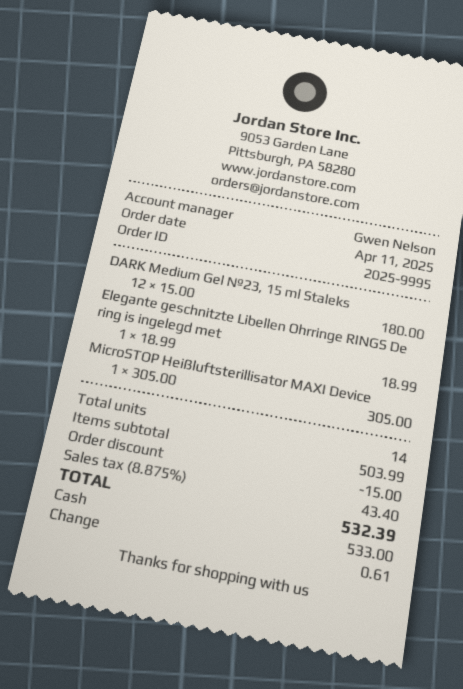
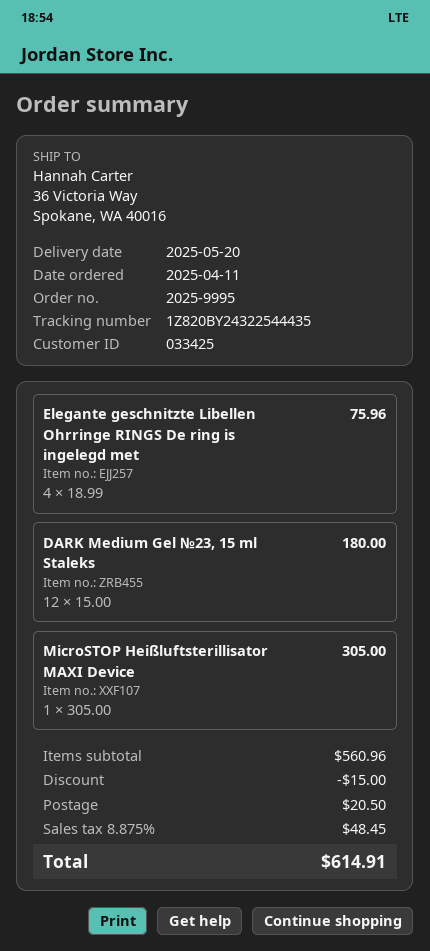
Elegante geschnitzte Libellen Ohrringe RINGS De ring is ingelegd met: 1 x 18.99 = 18.99 -> 4 x 18.99 = 75.96
subtotal: 503.99 -> 560.96
shipping: none -> 20.50
tax: 8.875% = 43.40 -> 8.875% = 48.45
total: 532.39 -> 614.91

